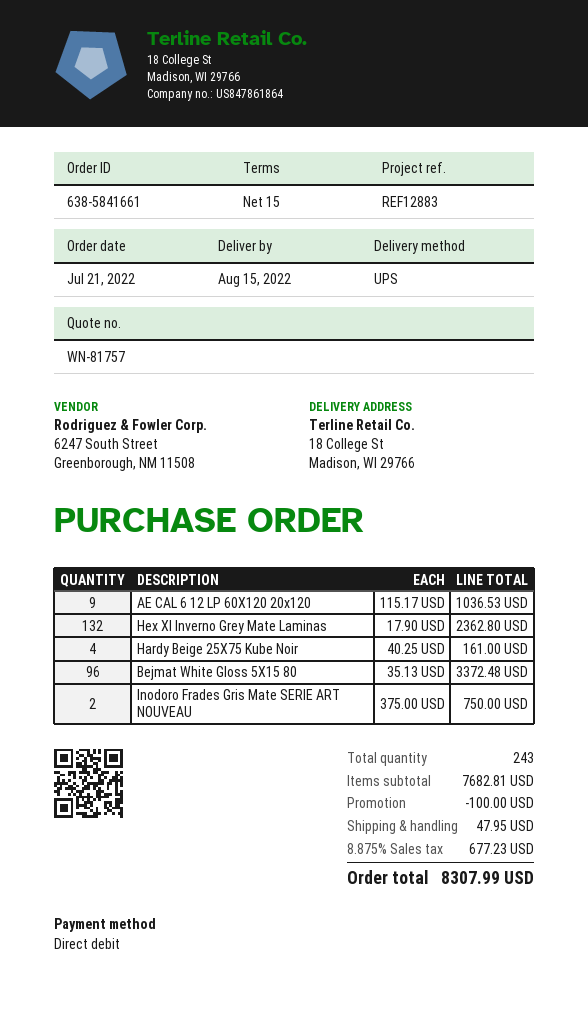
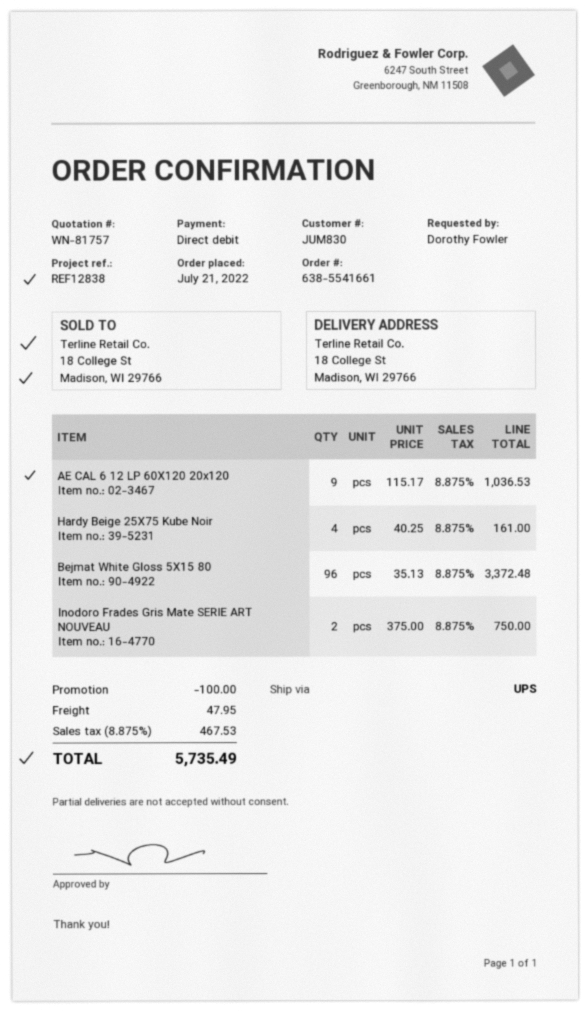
order number: 638-5841661 -> 638-5541661
reference: REF12883 -> REF12838
Hex Xl Inverno Grey Mate Laminas: 132 x 17.90 = 2362.80 -> none
tax: 8.875% = 677.23 -> 8.875% = 467.53
total: 8307.99 -> 5735.49

